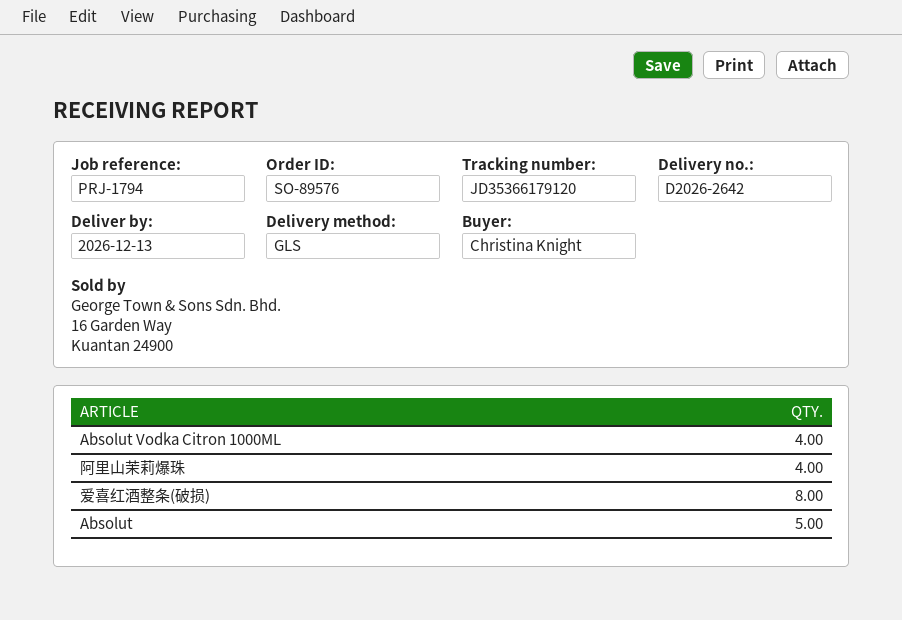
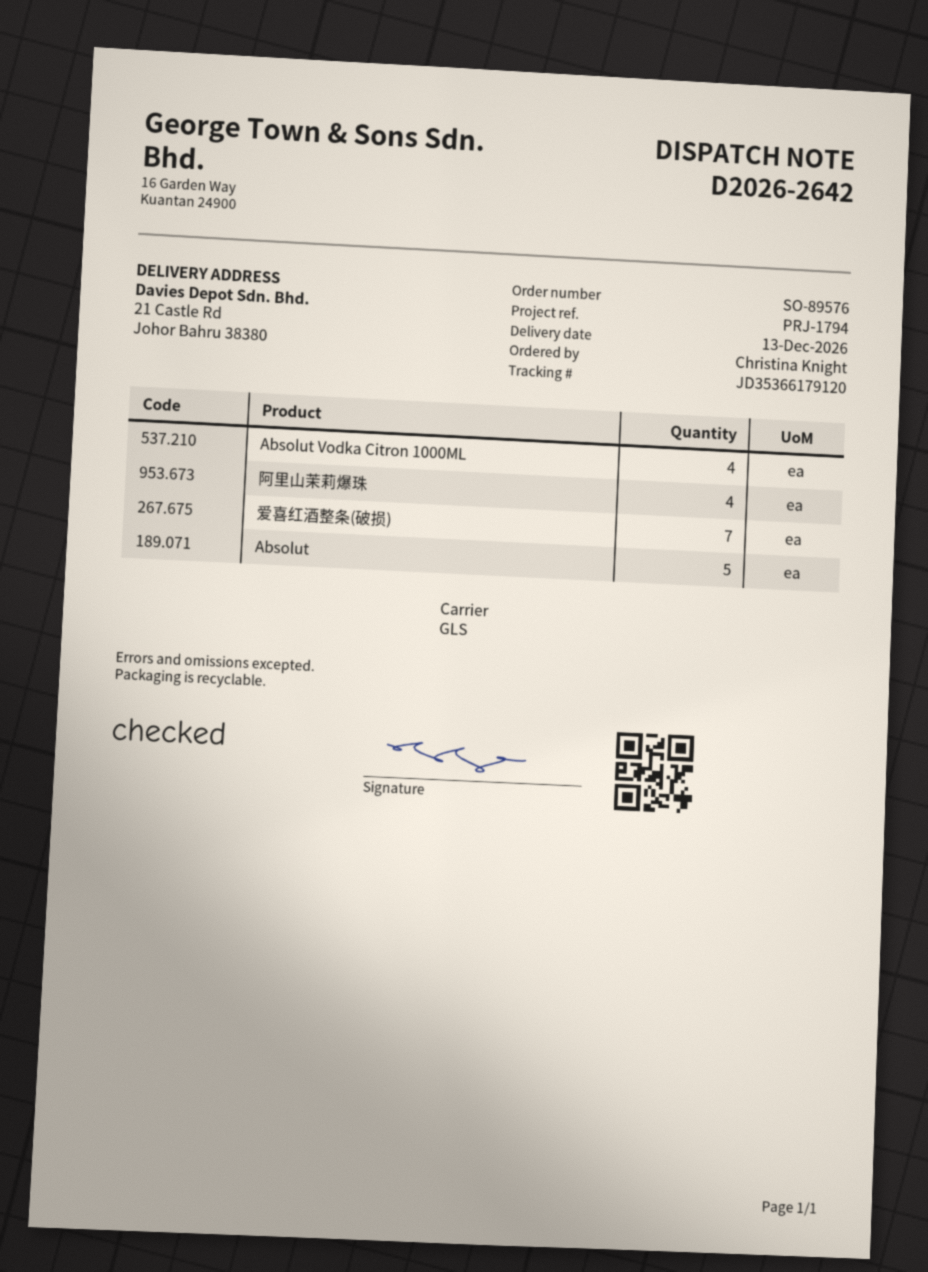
爱喜红酒整条(破损): 8 -> 7

